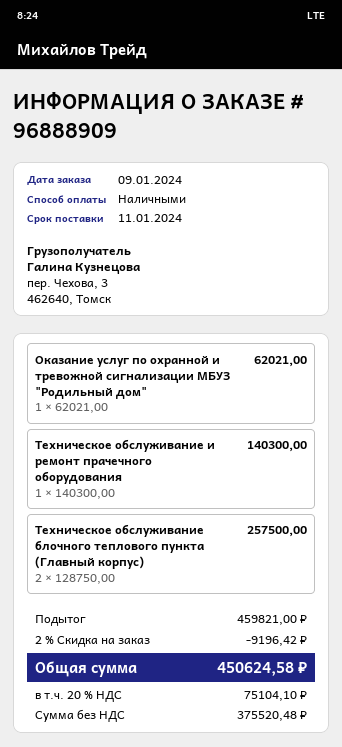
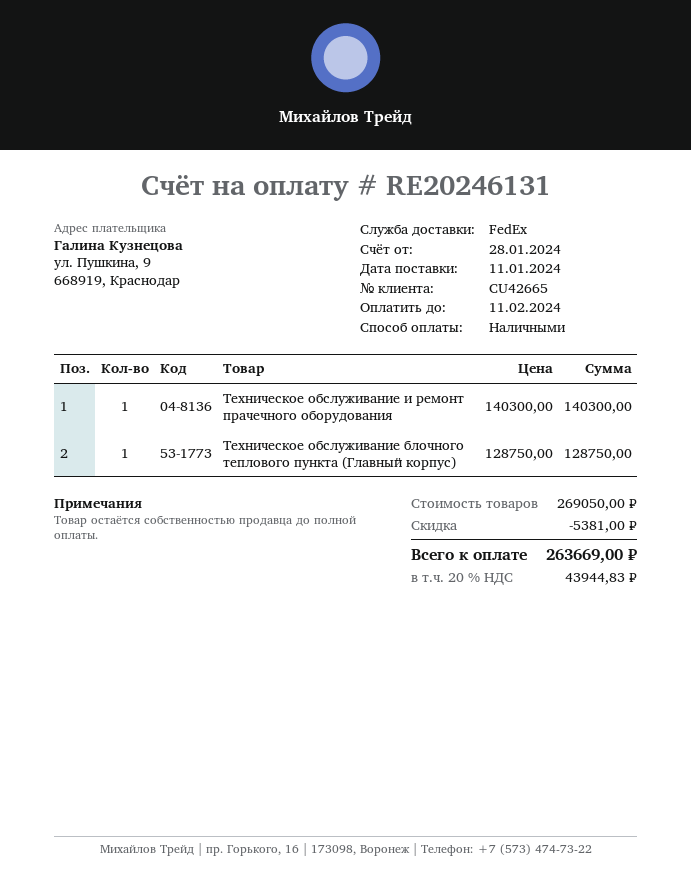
Оказание услуг по охранной и тревожной сигнализации МБУЗ "Родильный дом": 1 x 62021.00 = 62021.00 -> none
Техническое обслуживание блочного теплового пункта (Главный корпус): 2 x 128750.00 = 257500.00 -> 1 x 128750.00 = 128750.00
subtotal: 459821.00 -> 269050.00
discount: 9196.42 -> 5381.00
tax: 20% = 75104.10 -> 20% = 43944.83
total: 450624.58 -> 263669.00

